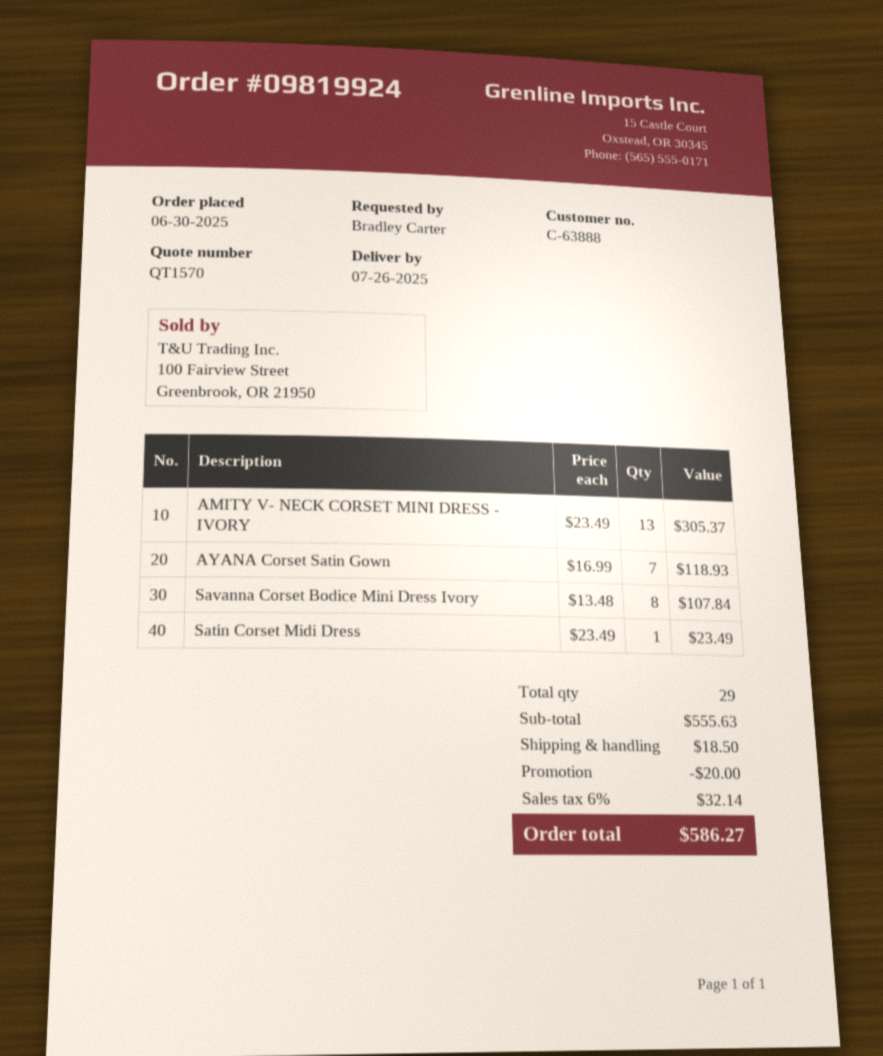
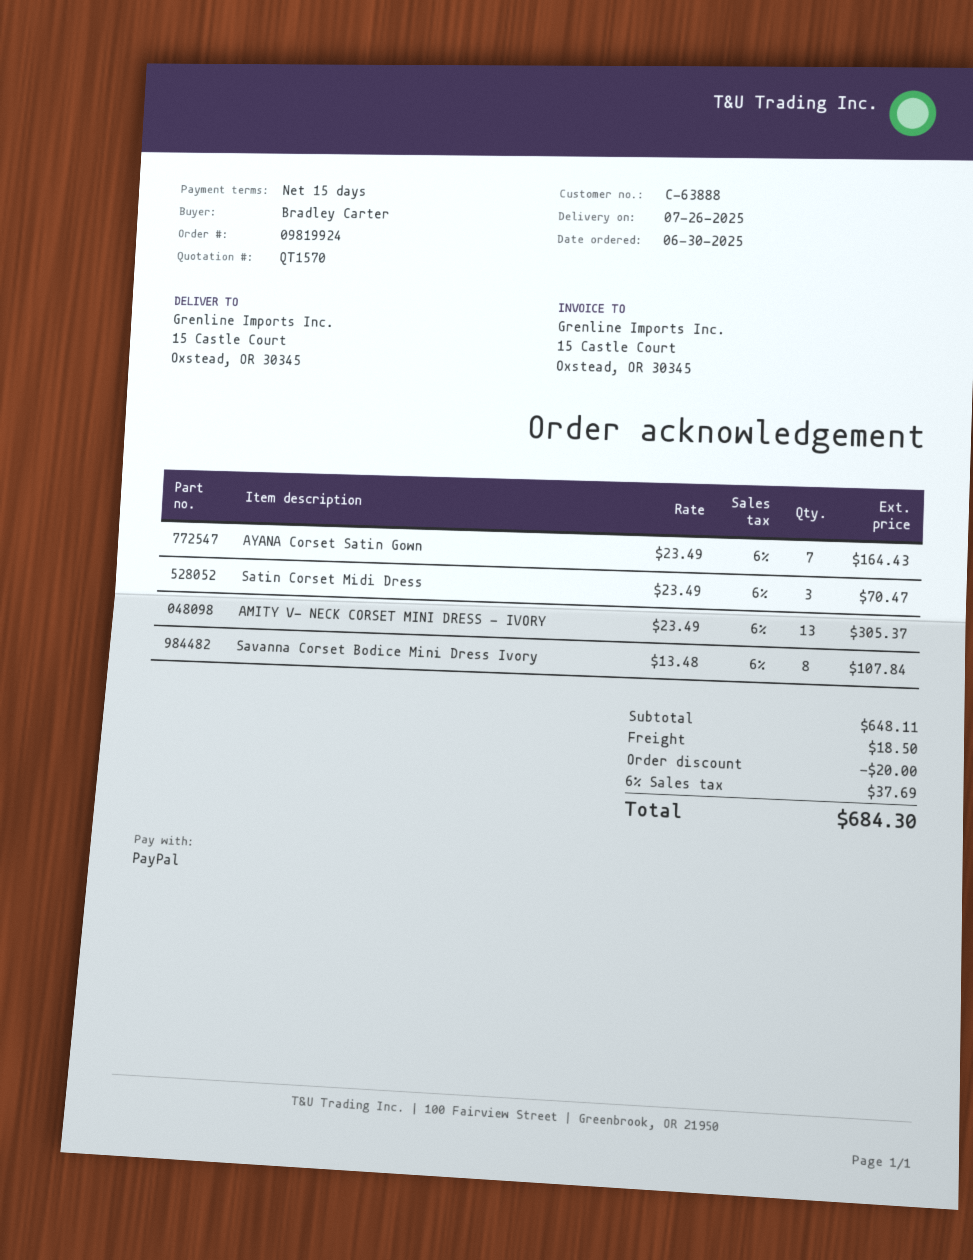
AYANA Corset Satin Gown: 7 x 16.99 = 118.93 -> 7 x 23.49 = 164.43
Satin Corset Midi Dress: 1 x 23.49 = 23.49 -> 3 x 23.49 = 70.47
subtotal: 555.63 -> 648.11
tax: 6% = 32.14 -> 6% = 37.69
total: 586.27 -> 684.30

